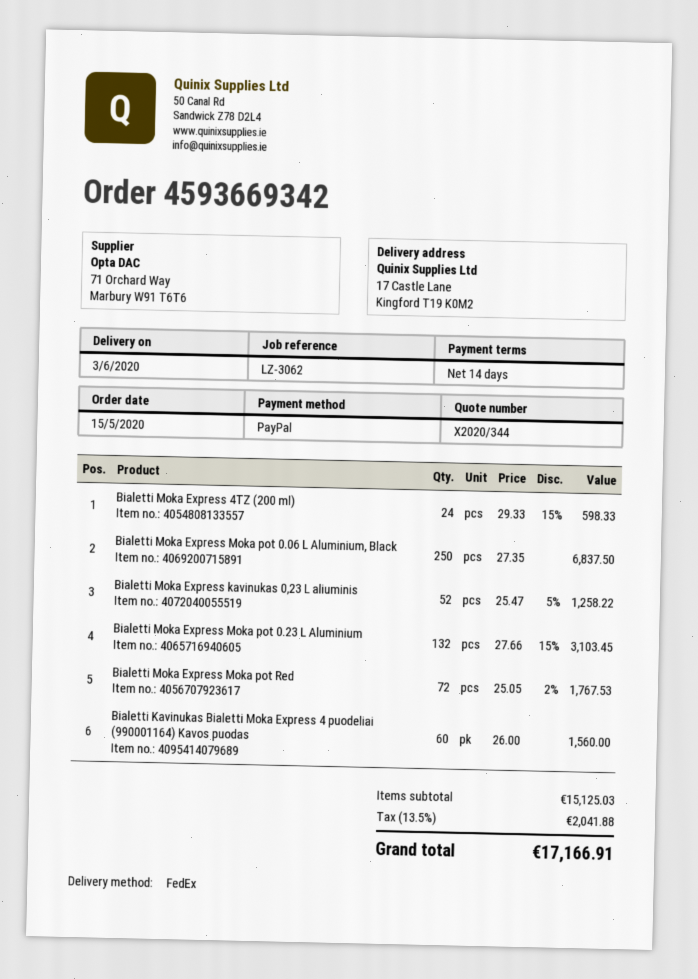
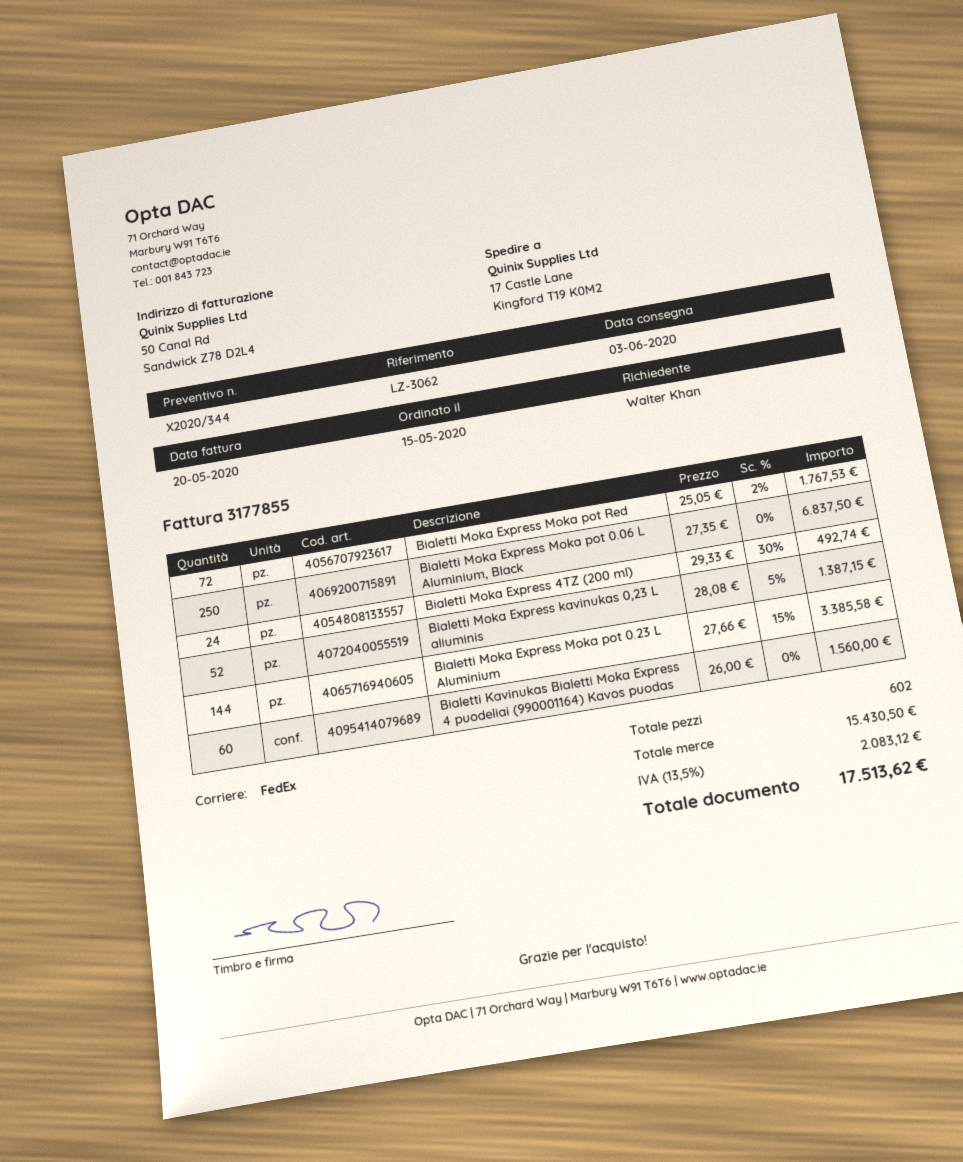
Bialetti Moka Express 4TZ (200 ml): 24 x 29.33 - 15% = 598.33 -> 24 x 29.33 - 30% = 492.74
Bialetti Moka Express kavinukas 0,23 L aliuminis: 52 x 25.47 - 5% = 1258.22 -> 52 x 28.08 - 5% = 1387.15
Bialetti Moka Express Moka pot 0.23 L Aluminium: 132 x 27.66 - 15% = 3103.45 -> 144 x 27.66 - 15% = 3385.58
subtotal: 15125.03 -> 15430.50
tax: 13.5% = 2041.88 -> 13.5% = 2083.12
total: 17166.91 -> 17513.62

